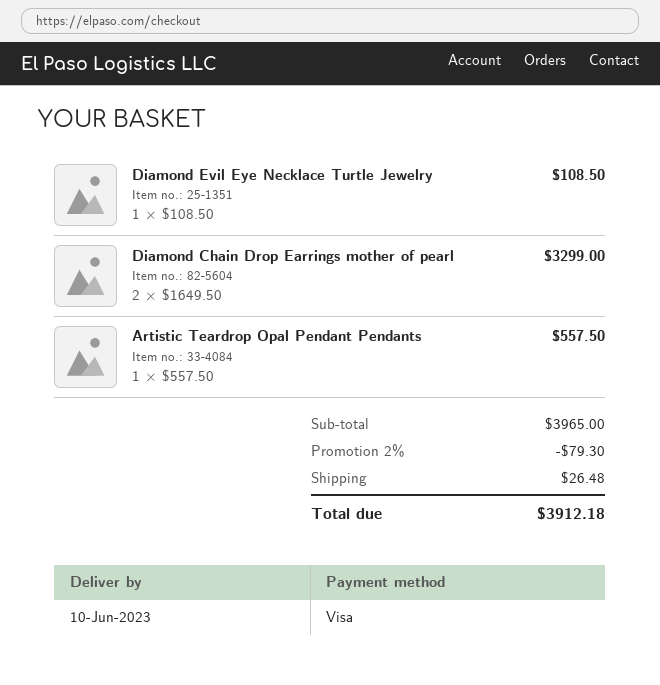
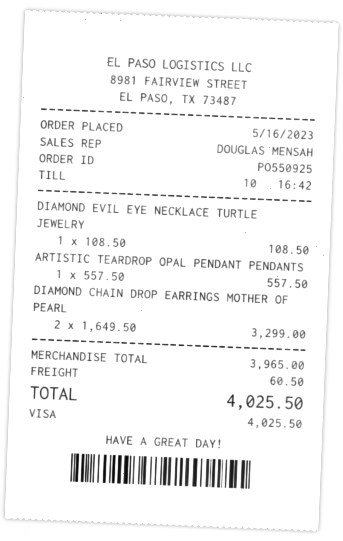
discount: 2% = 79.30 -> none
shipping: 26.48 -> 60.50
total: 3912.18 -> 4025.50

